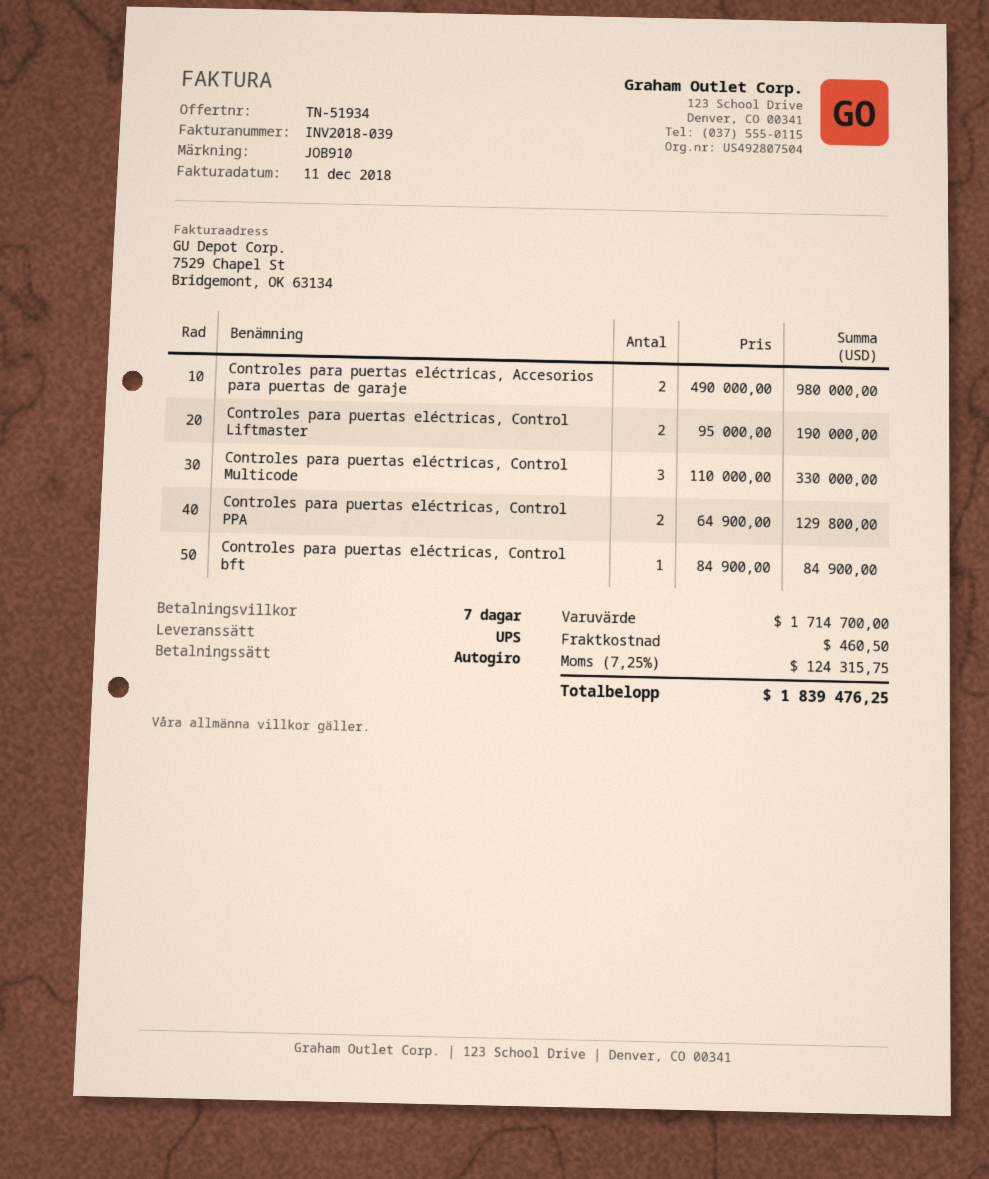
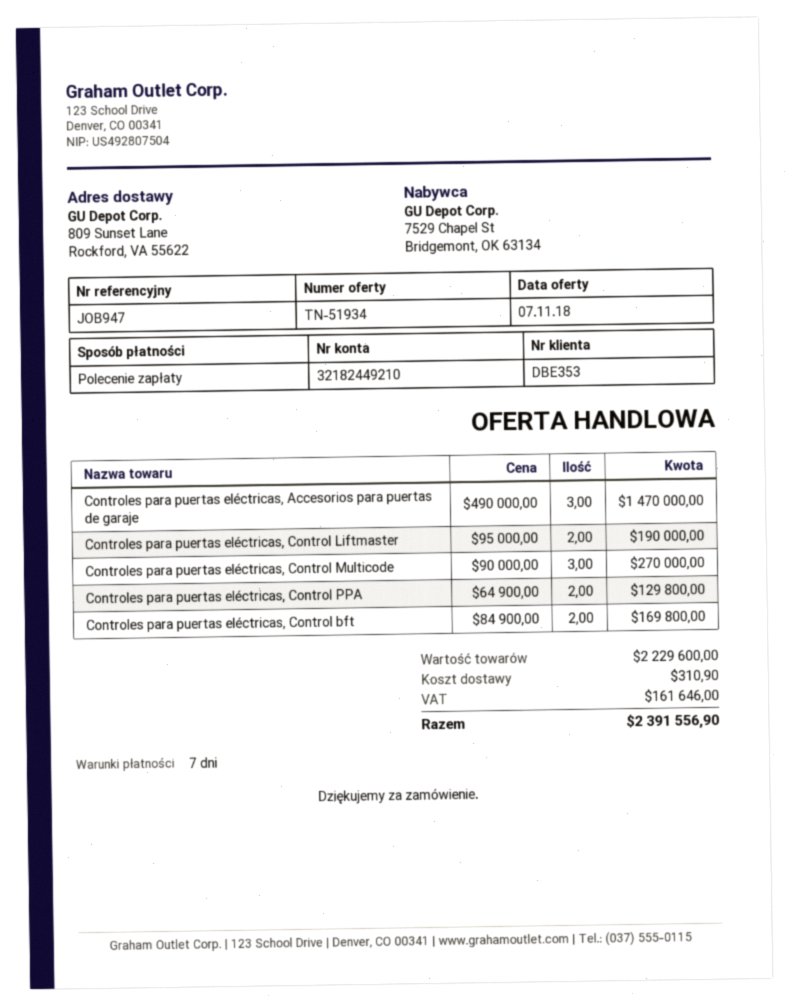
reference: JOB910 -> JOB947
Controles para puertas eléctricas, Accesorios para puertas de garaje: 2 x 490000.00 = 980000.00 -> 3 x 490000.00 = 1470000.00
Controles para puertas eléctricas, Control Multicode: 3 x 110000.00 = 330000.00 -> 3 x 90000.00 = 270000.00
Controles para puertas eléctricas, Control bft: 1 x 84900.00 = 84900.00 -> 2 x 84900.00 = 169800.00
subtotal: 1714700.00 -> 2229600.00
shipping: 460.50 -> 310.90
tax: 124315.75 -> 161646.00
total: 1839476.25 -> 2391556.90

